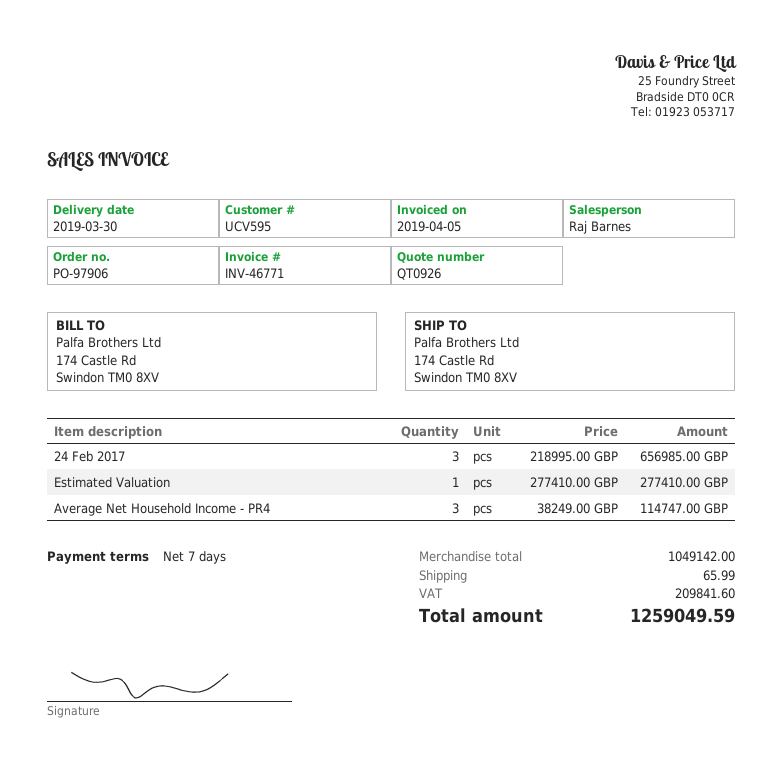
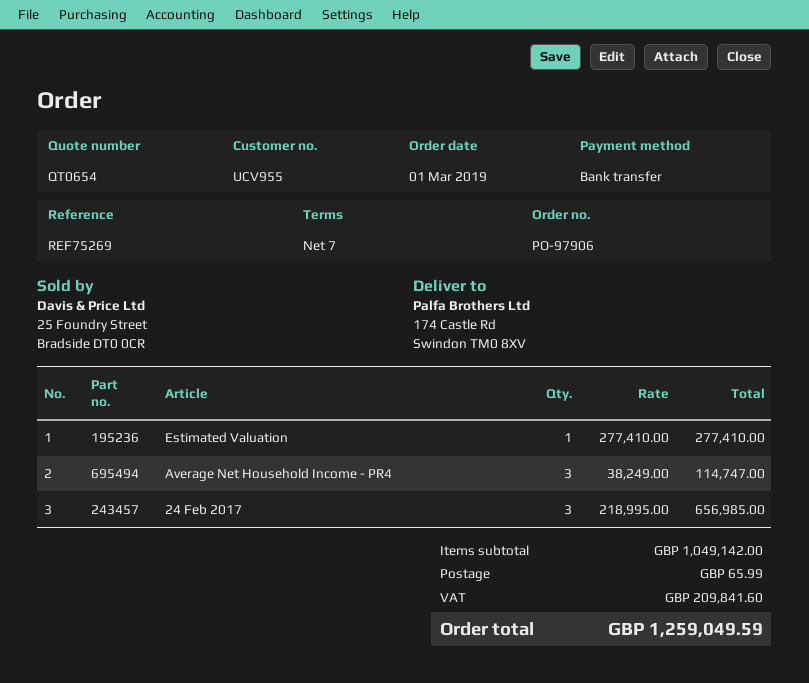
quote number: QT0926 -> QT0654
customer number: UCV595 -> UCV955

